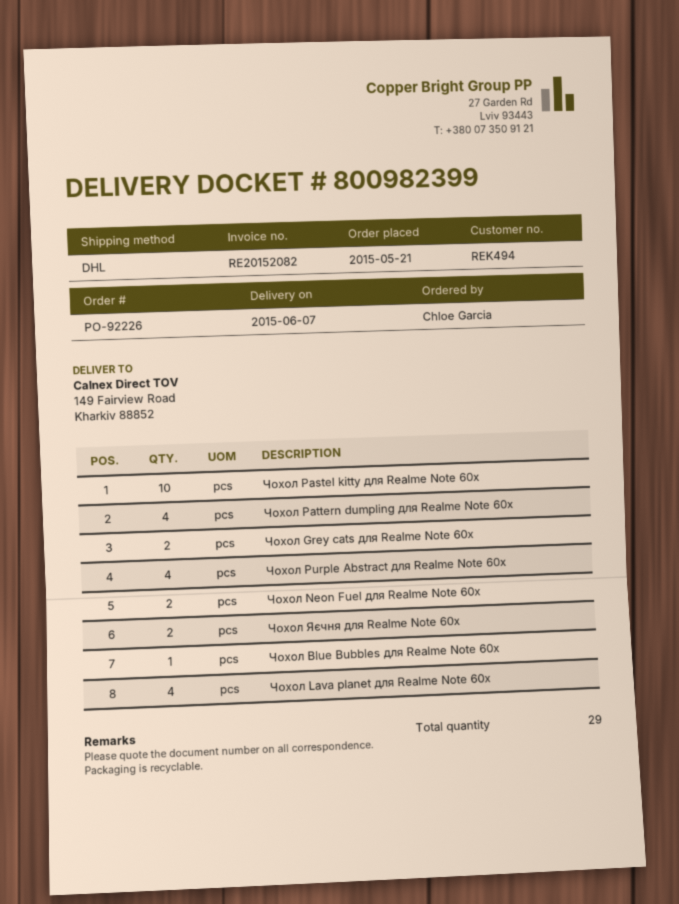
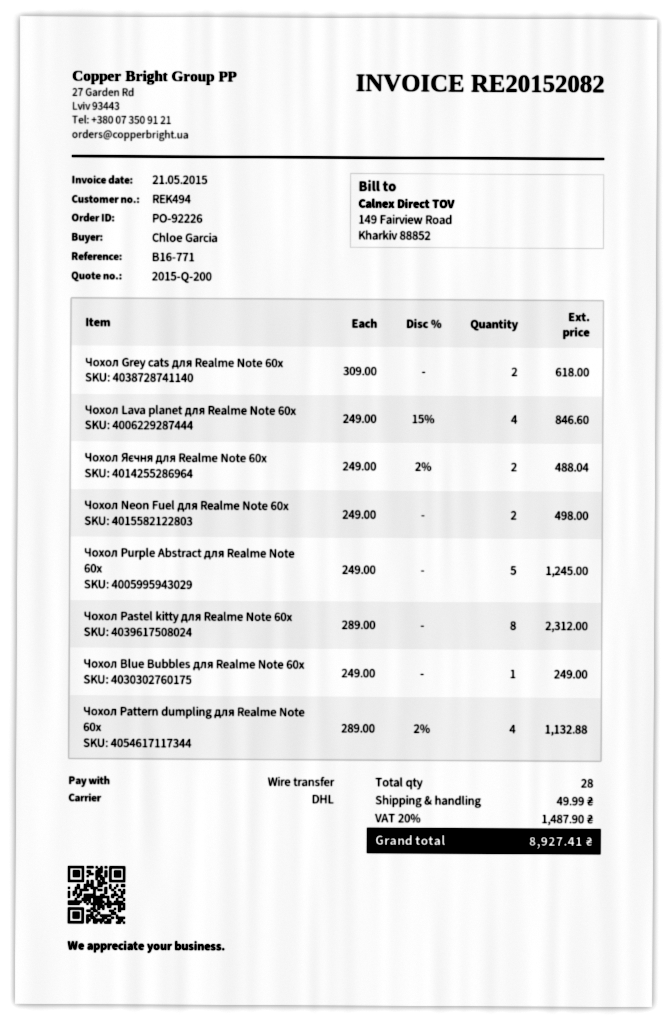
Чохол Pastel kitty для Realme Note 60x: 10 -> 8
Чохол Purple Abstract для Realme Note 60x: 4 -> 5
total quantity: 29 -> 28

